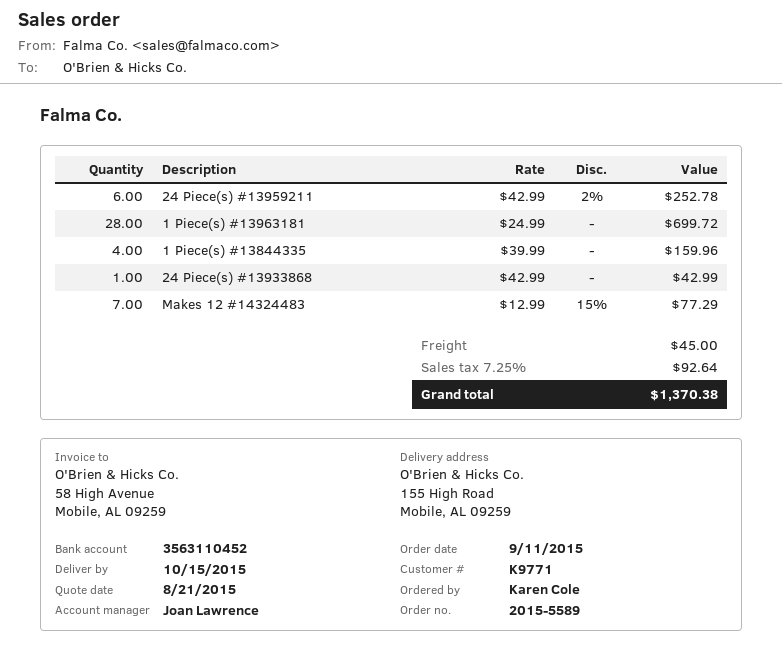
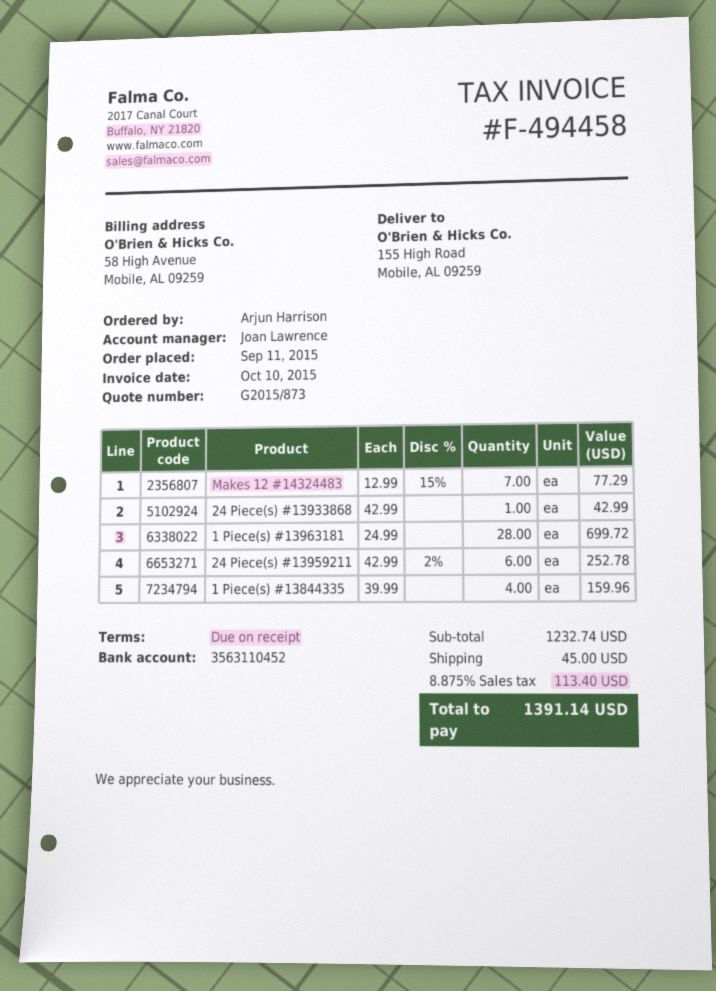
ordered by: Karen Cole -> Arjun Harrison
tax: 7.25% = 92.64 -> 8.875% = 113.40
total: 1370.38 -> 1391.14

